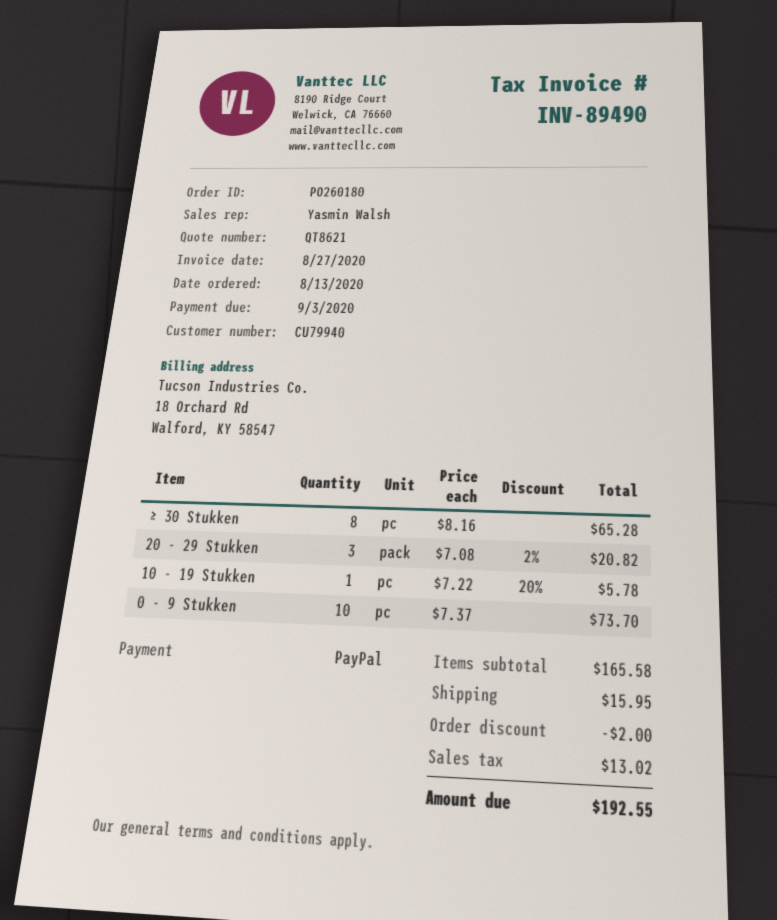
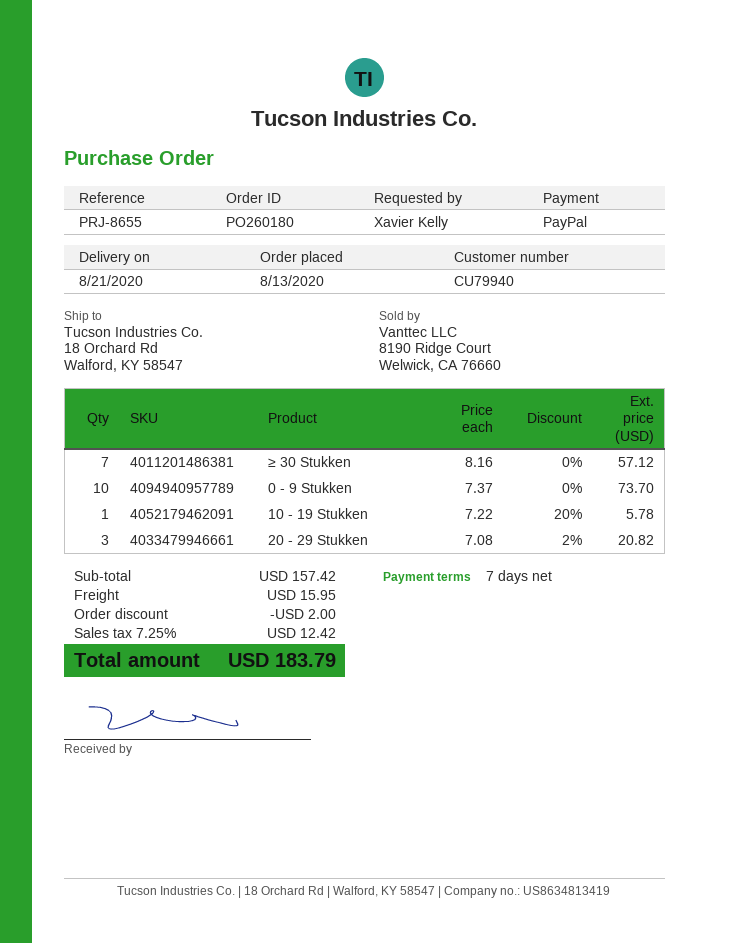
≥ 30 Stukken: 8 x 8.16 = 65.28 -> 7 x 8.16 = 57.12
subtotal: 165.58 -> 157.42
tax: 13.02 -> 12.42
total: 192.55 -> 183.79

